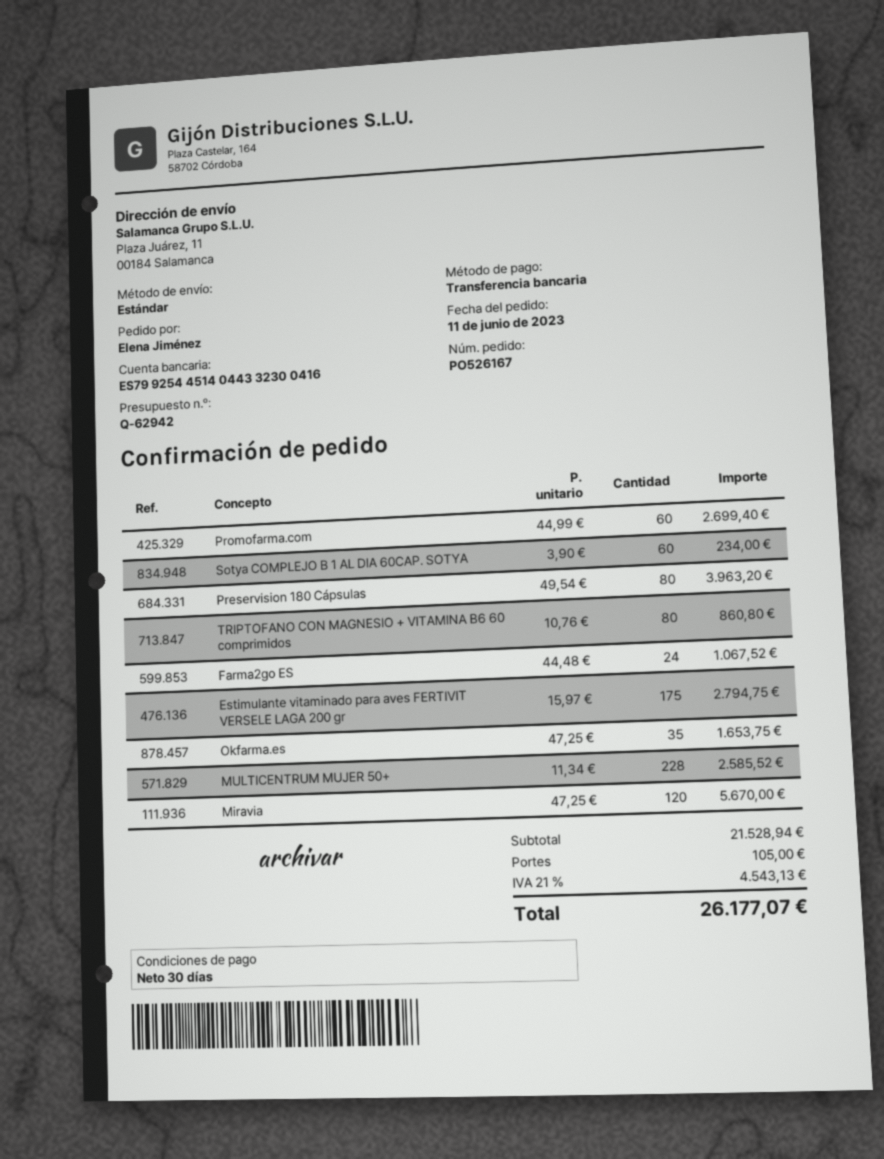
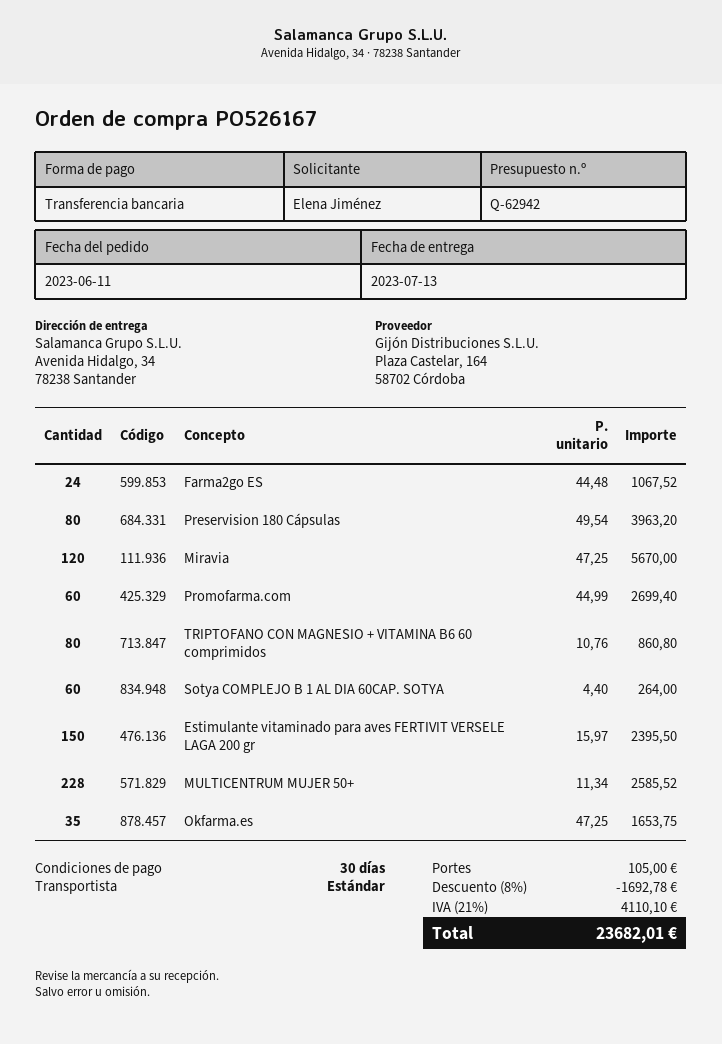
ship to: Plaza Juárez, 11, 00184 Salamanca -> Avenida Hidalgo, 34, 78238 Santander
Sotya COMPLEJO B 1 AL DIA 60CAP. SOTYA: 60 x 3.90 = 234.00 -> 60 x 4.40 = 264.00
Estimulante vitaminado para aves FERTIVIT VERSELE LAGA 200 gr: 175 x 15.97 = 2794.75 -> 150 x 15.97 = 2395.50
discount: none -> 8% = 1692.78
tax: 21% = 4543.13 -> 21% = 4110.10
total: 26177.07 -> 23682.01

